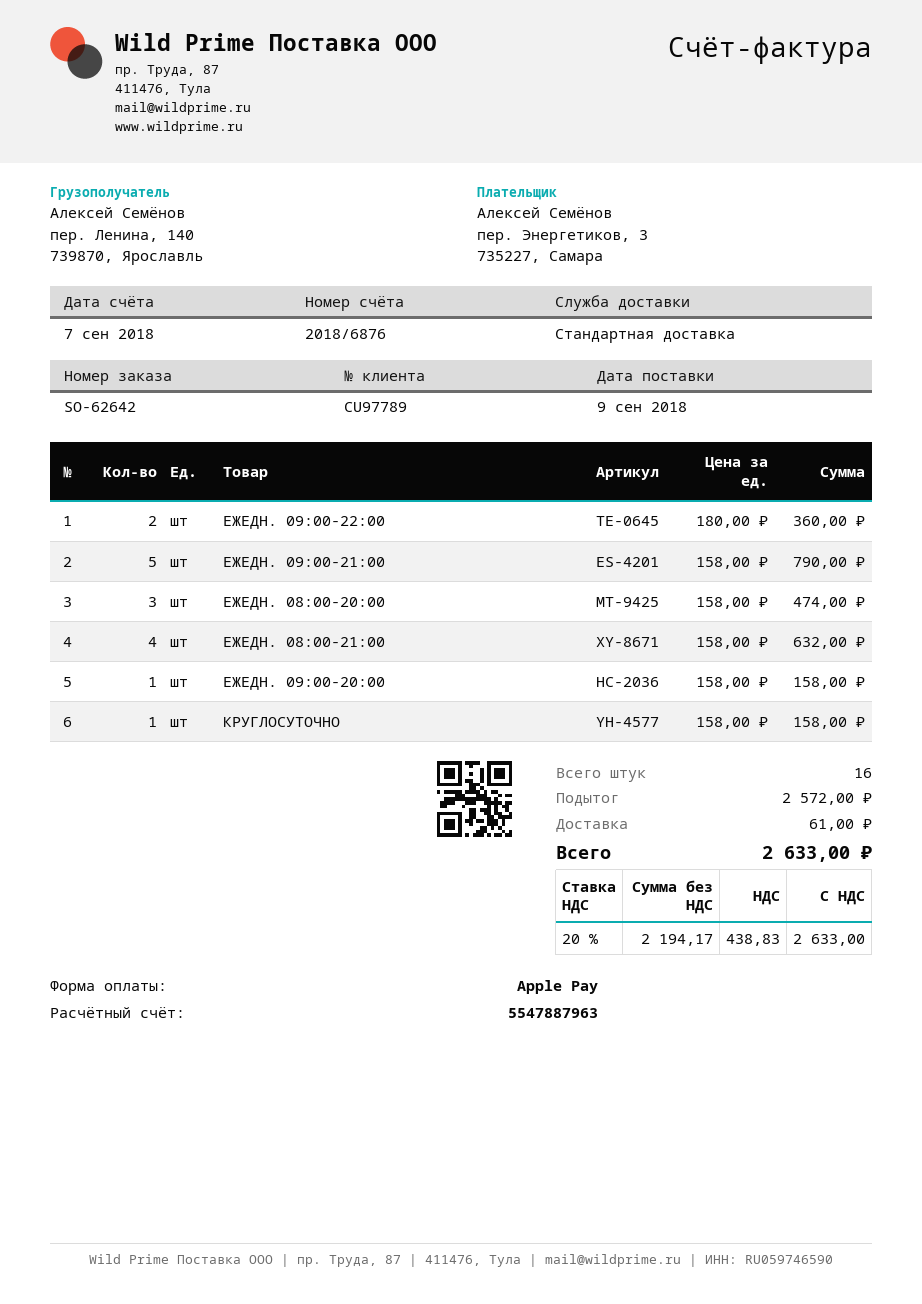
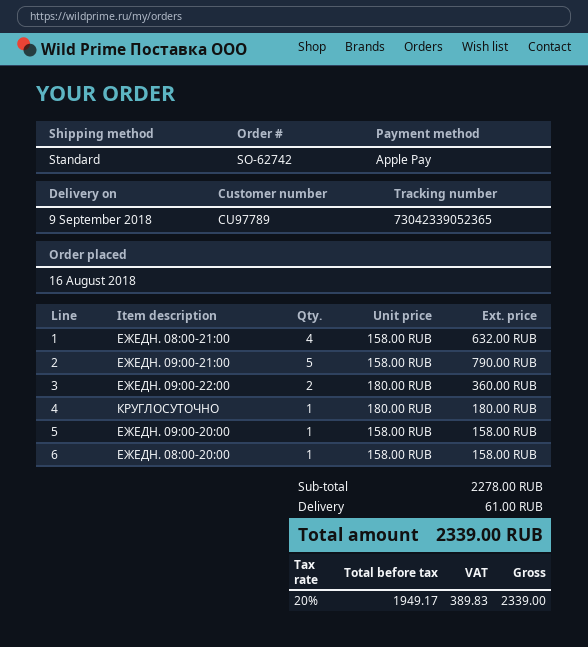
order number: SO-62642 -> SO-62742
ЕЖЕДН. 08:00-20:00: 3 x 158.00 = 474.00 -> 1 x 158.00 = 158.00
КРУГЛОСУТОЧНО: 1 x 158.00 = 158.00 -> 1 x 180.00 = 180.00
subtotal: 2572.00 -> 2278.00
net: 2194.17 -> 1949.17
tax: 20% = 438.83 -> 20% = 389.83
total: 2633.00 -> 2339.00

